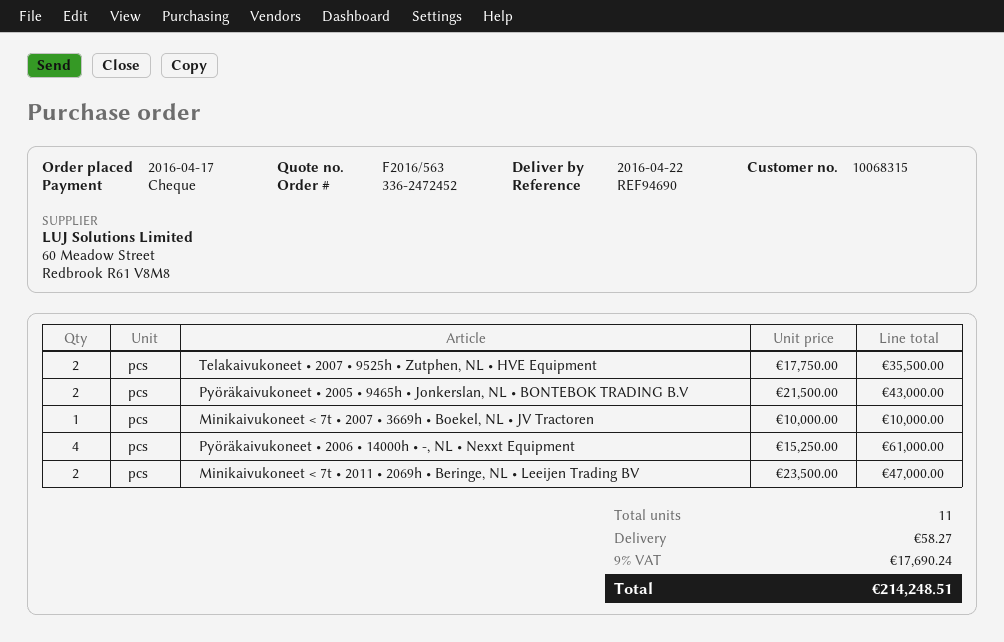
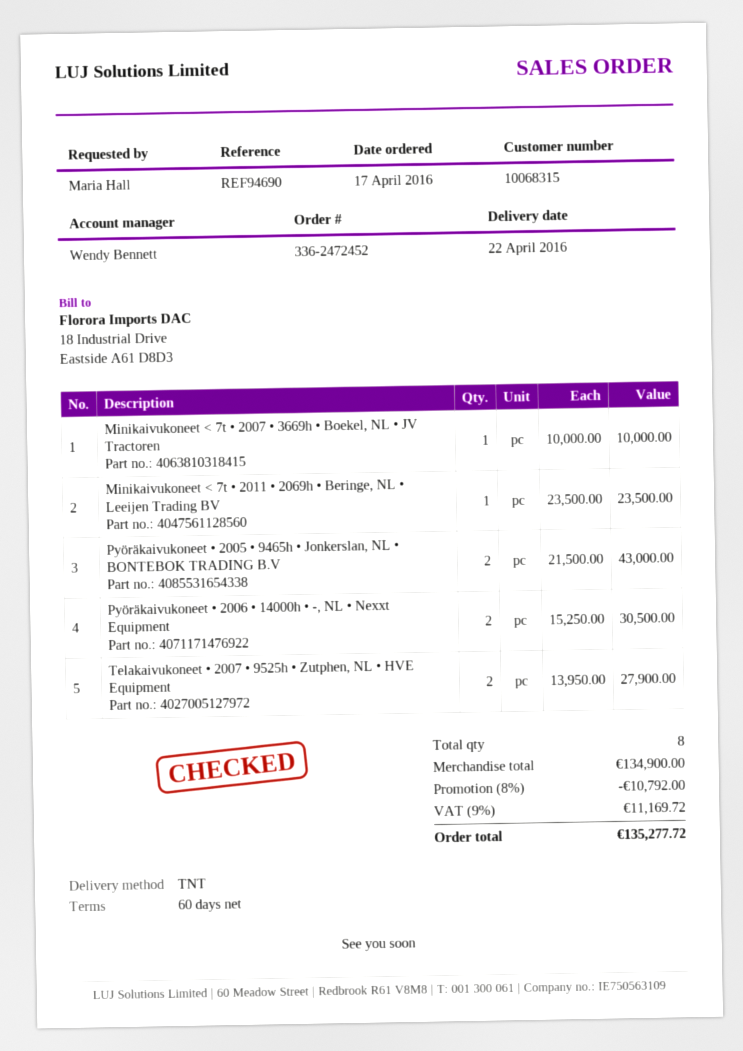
Telakaivukoneet • 2007 • 9525h • Zutphen, NL • HVE Equipment: 2 x 17750.00 = 35500.00 -> 2 x 13950.00 = 27900.00
Pyöräkaivukoneet • 2006 • 14000h • -, NL • Nexxt Equipment: 4 x 15250.00 = 61000.00 -> 2 x 15250.00 = 30500.00
Minikaivukoneet < 7t • 2011 • 2069h • Beringe, NL • Leeijen Trading BV: 2 x 23500.00 = 47000.00 -> 1 x 23500.00 = 23500.00
total quantity: 11 -> 8
discount: none -> 8% = 10792.00
shipping: 58.27 -> none
tax: 9% = 17690.24 -> 9% = 11169.72
total: 214248.51 -> 135277.72

